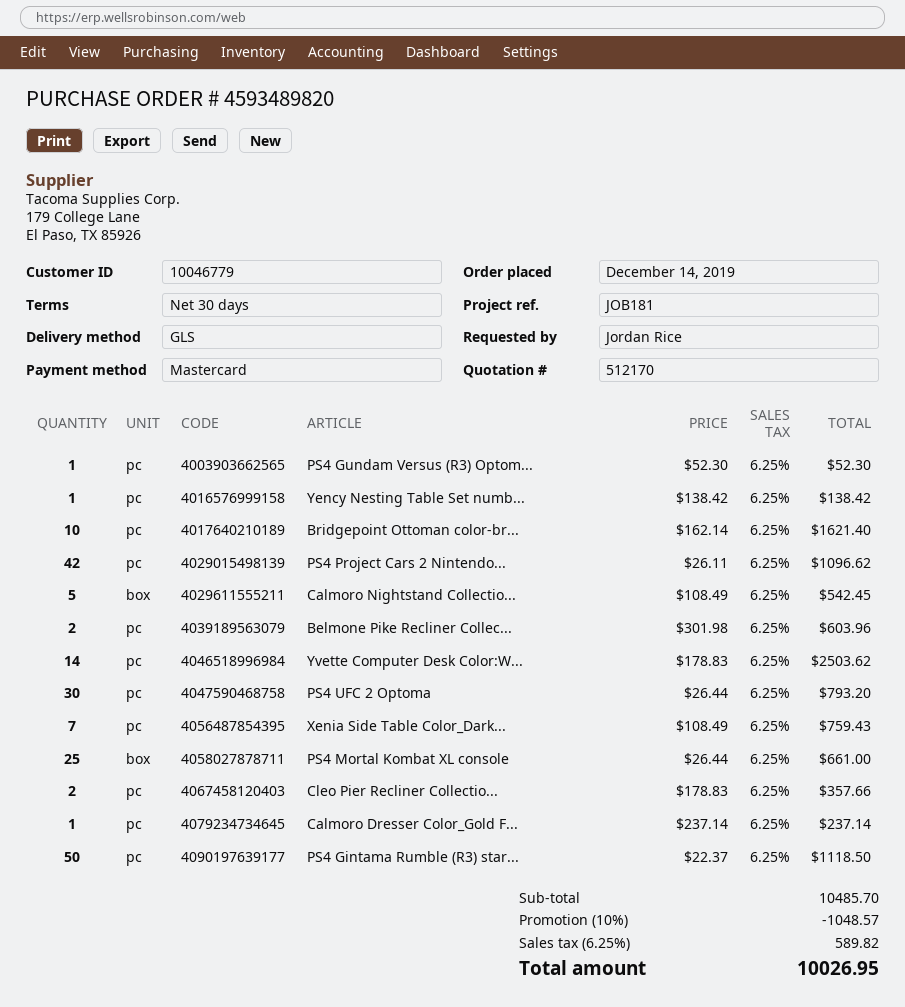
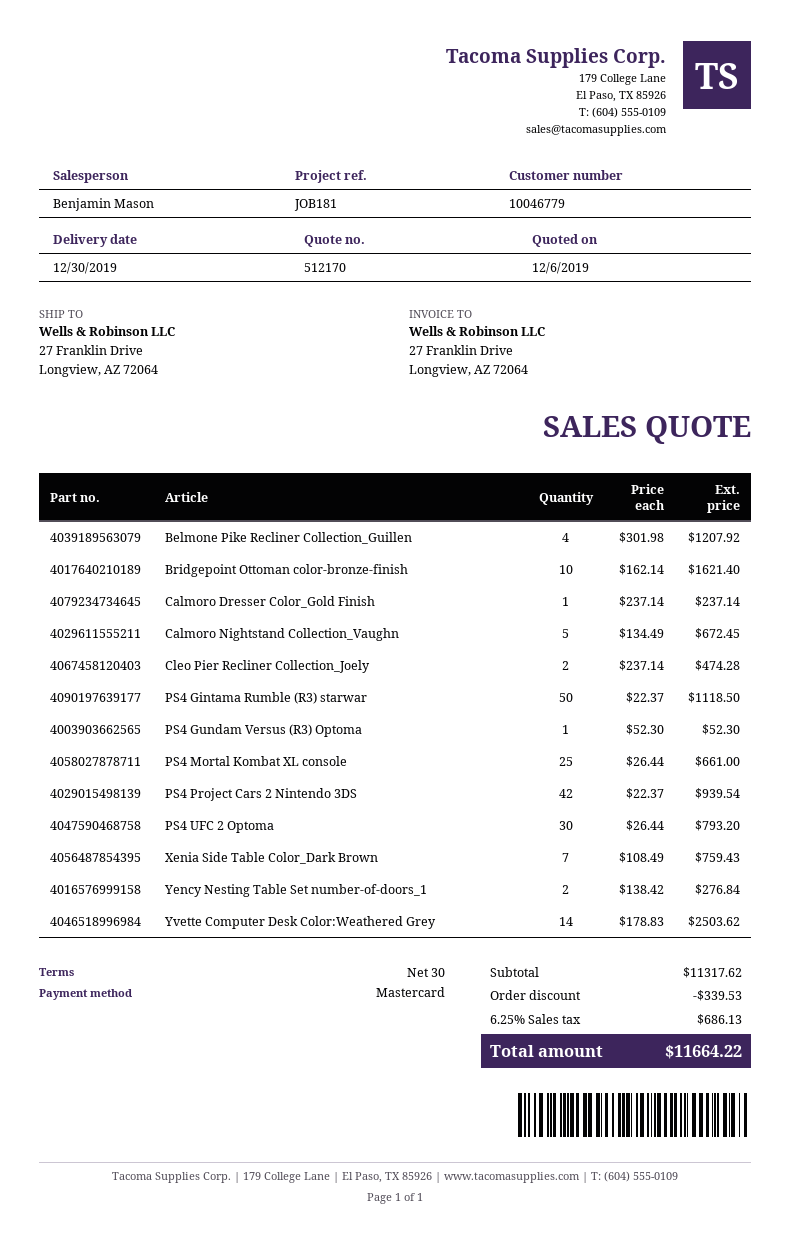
Yency Nesting Table Set numb...: 1 x 138.42 = 138.42 -> 2 x 138.42 = 276.84
PS4 Project Cars 2 Nintendo...: 42 x 26.11 = 1096.62 -> 42 x 22.37 = 939.54
Calmoro Nightstand Collectio...: 5 x 108.49 = 542.45 -> 5 x 134.49 = 672.45
Belmone Pike Recliner Collec...: 2 x 301.98 = 603.96 -> 4 x 301.98 = 1207.92
Cleo Pier Recliner Collectio...: 2 x 178.83 = 357.66 -> 2 x 237.14 = 474.28
subtotal: 10485.70 -> 11317.62
discount: 1048.57 -> 339.53
tax: 6.25% = 589.82 -> 6.25% = 686.13
total: 10026.95 -> 11664.22

